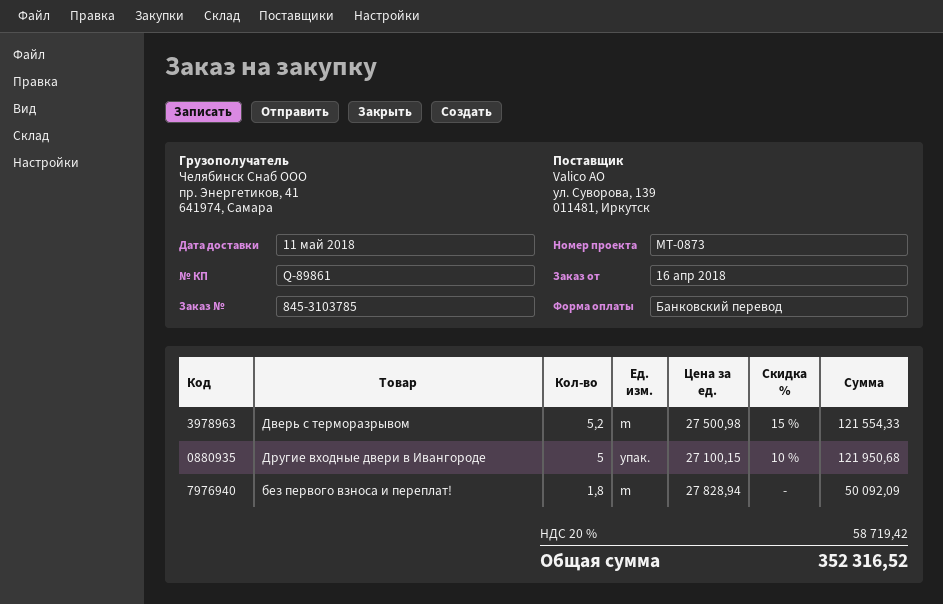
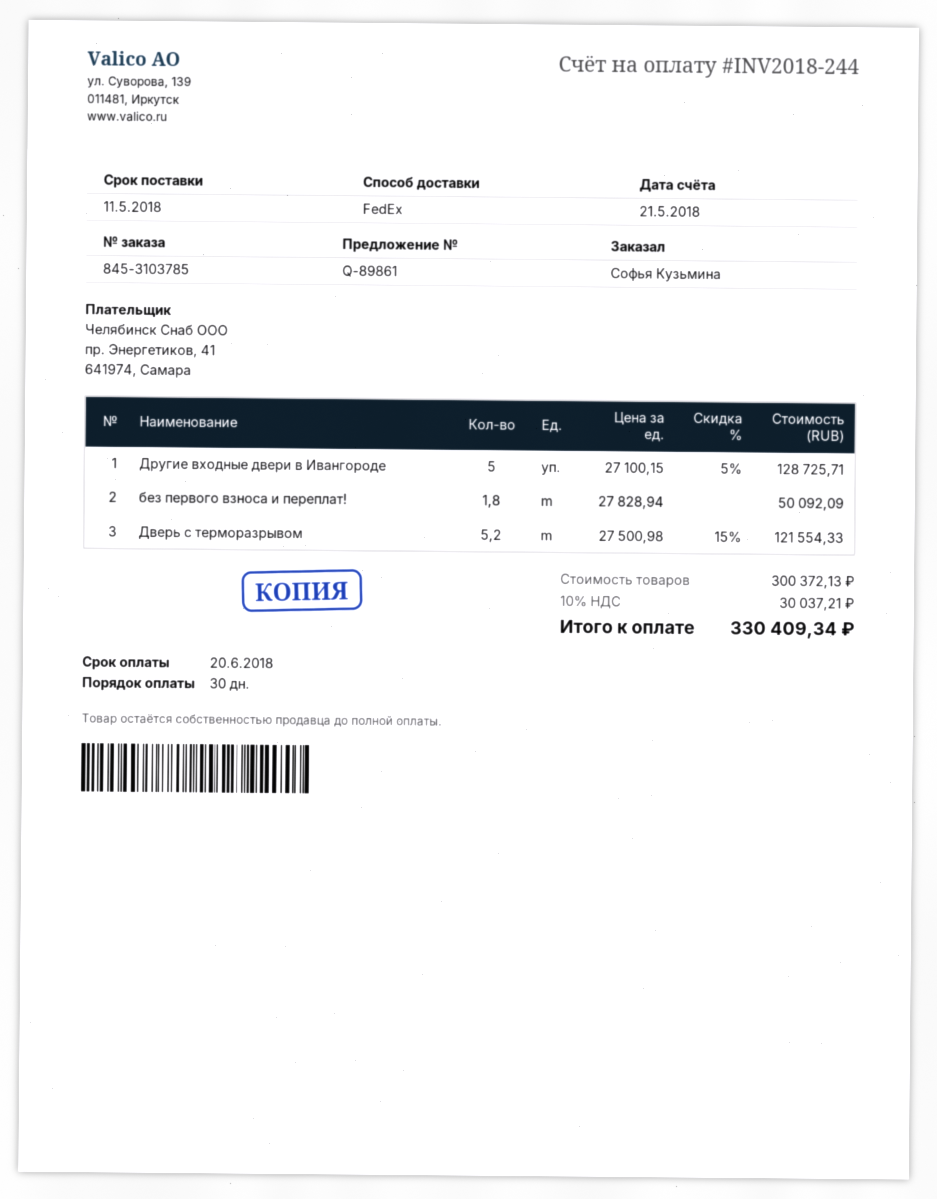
Другие входные двери в Ивангороде: 5 x 27100.15 - 10% = 121950.68 -> 5 x 27100.15 - 5% = 128725.71
tax: 20% = 58719.42 -> 10% = 30037.21
total: 352316.52 -> 330409.34

